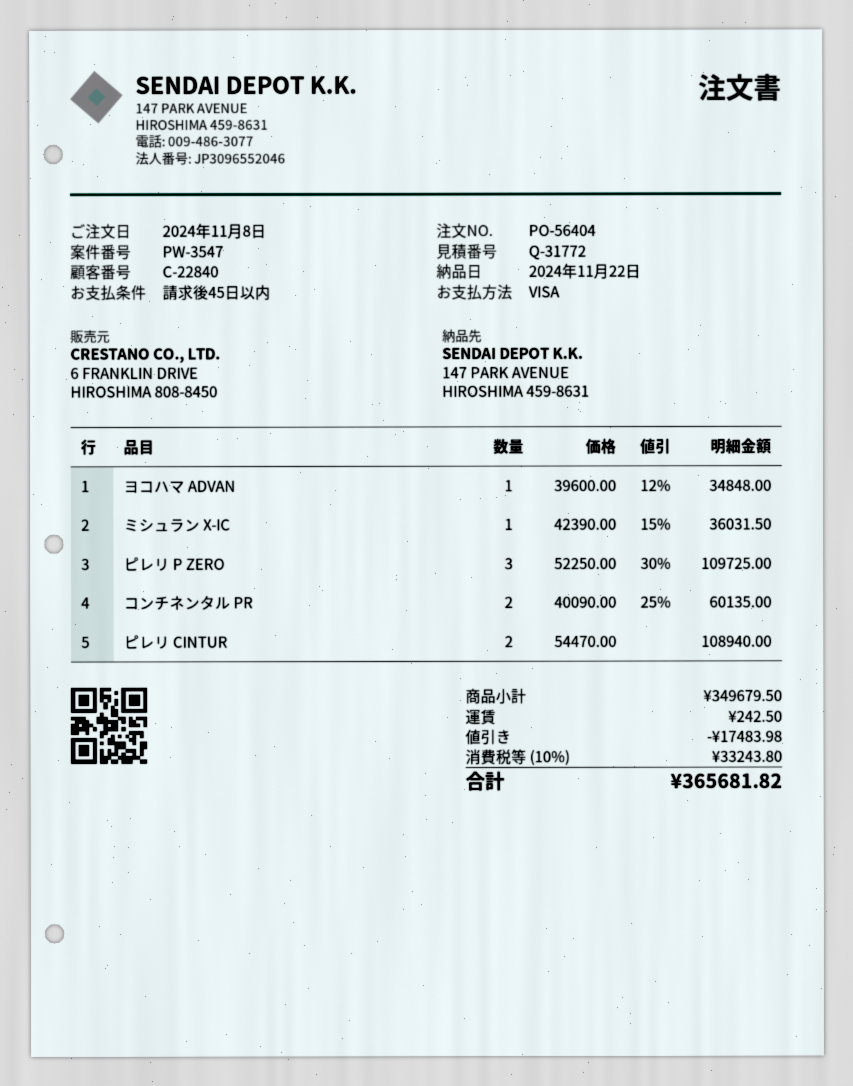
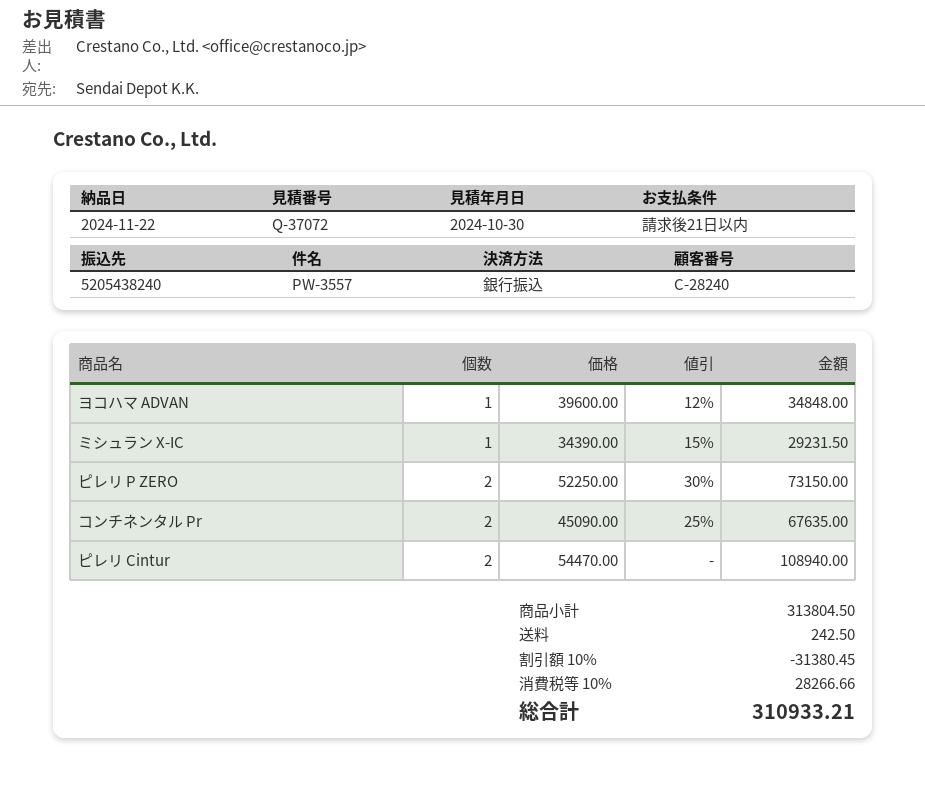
quote number: Q-31772 -> Q-37072
payment terms: 45 days -> 21 days
customer number: C-22840 -> C-28240
reference: PW-3547 -> PW-3557
payment method: Visa -> bank transfer
ミシュラン X-IC: 1 x 42390.00 - 15% = 36031.50 -> 1 x 34390.00 - 15% = 29231.50
ピレリ P ZERO: 3 x 52250.00 - 30% = 109725.00 -> 2 x 52250.00 - 30% = 73150.00
コンチネンタル PR: 2 x 40090.00 - 25% = 60135.00 -> 2 x 45090.00 - 25% = 67635.00
subtotal: 349679.50 -> 313804.50
discount: 17483.98 -> 31380.45
tax: 10% = 33243.80 -> 10% = 28266.66
total: 365681.82 -> 310933.21

